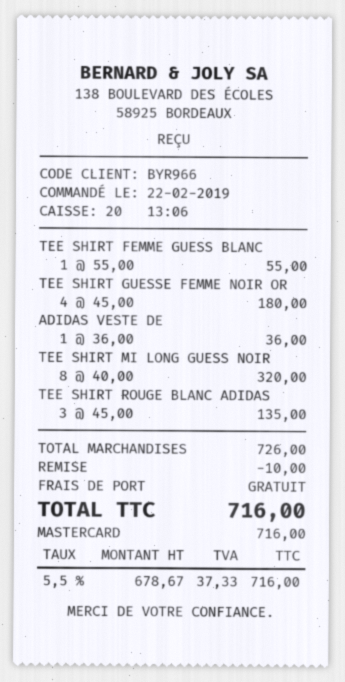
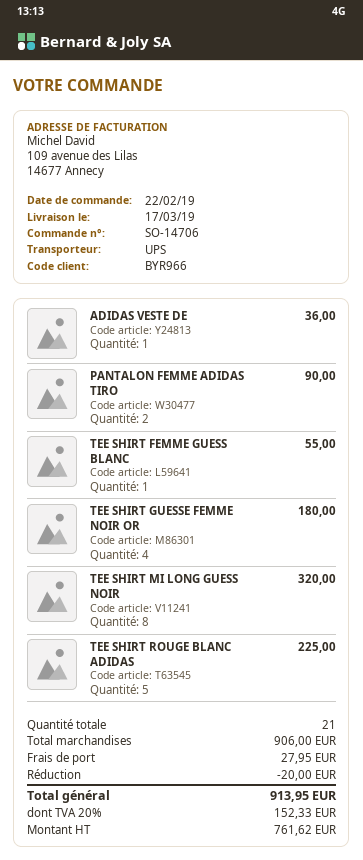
TEE SHIRT ROUGE BLANC ADIDAS: 3 for 135.00 -> 5 for 225.00
PANTALON FEMME ADIDAS TIRO: none -> 2 for 90.00
subtotal: 726.00 -> 906.00
discount: 10.00 -> 20.00
shipping: 0.00 -> 27.95
net: 678.67 -> 761.62
tax: 5.5% = 37.33 -> 20% = 152.33
total: 716.00 -> 913.95

